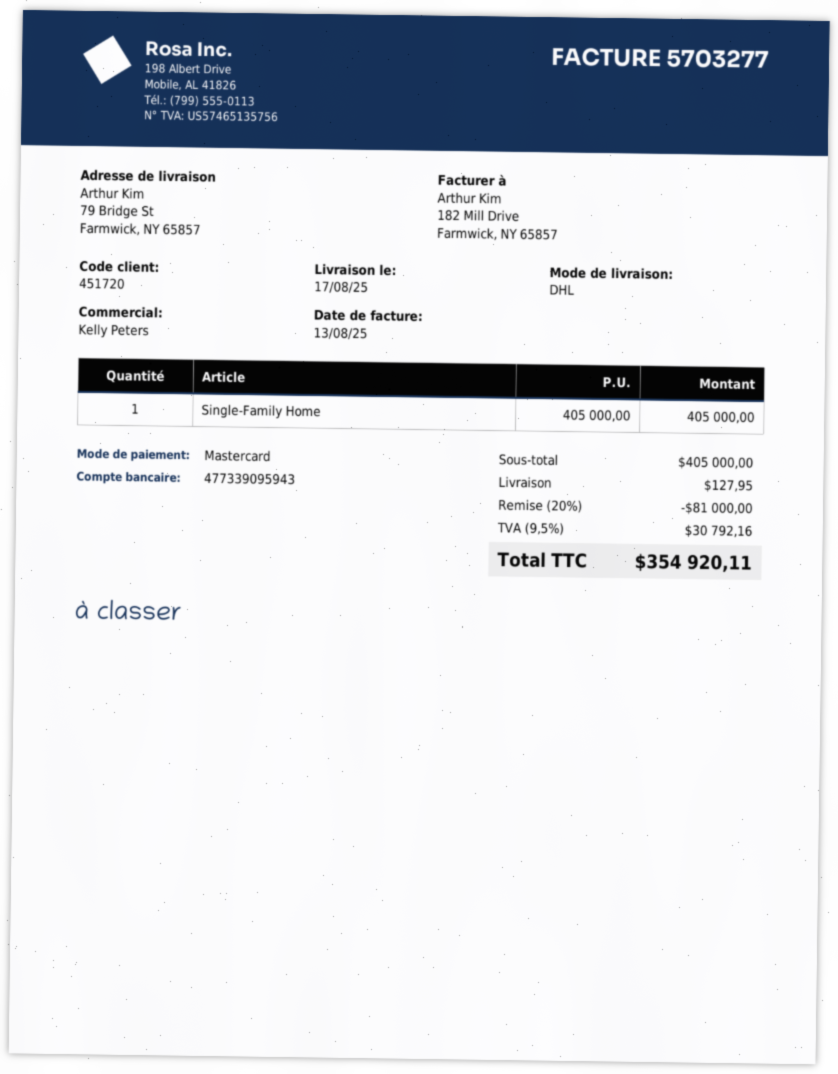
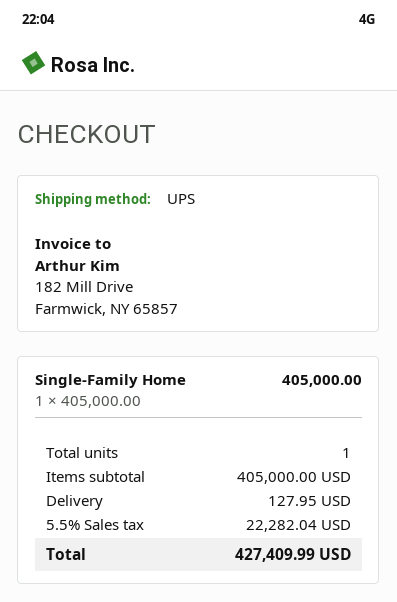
shipping method: DHL -> UPS
discount: 20% = 81000.00 -> none
tax: 9.5% = 30792.16 -> 5.5% = 22282.04
total: 354920.11 -> 427409.99

